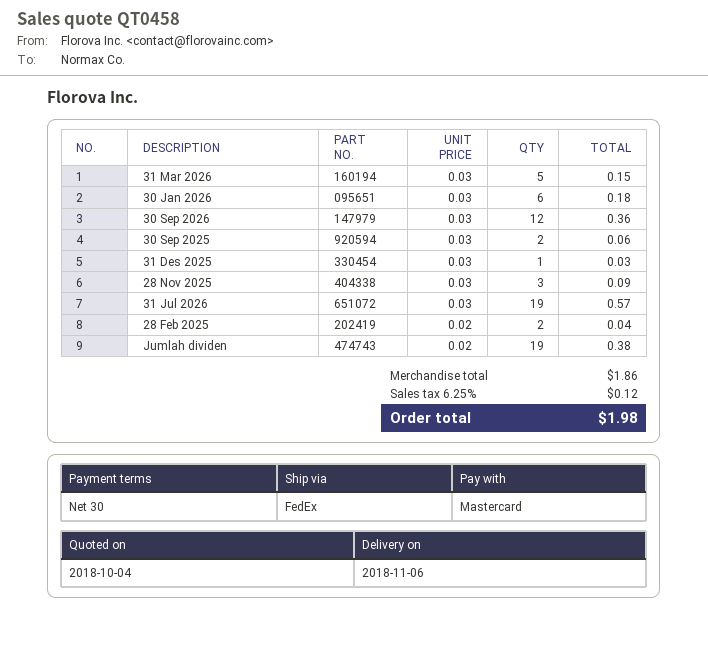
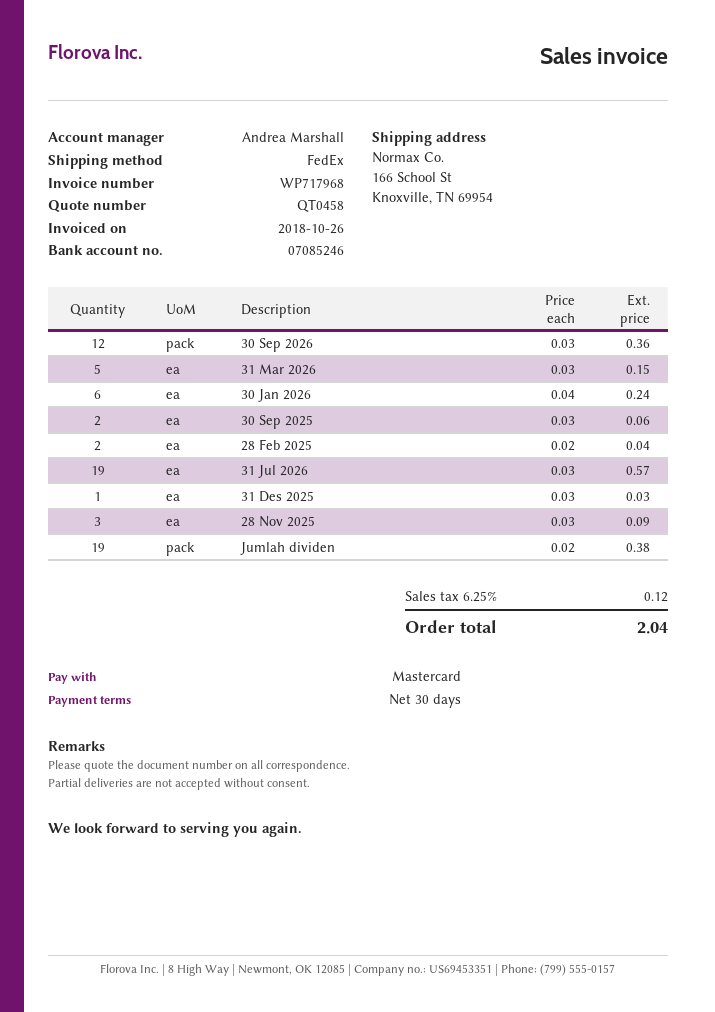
30 Jan 2026: 6 x 0.03 = 0.18 -> 6 x 0.04 = 0.24
total: 1.98 -> 2.04

